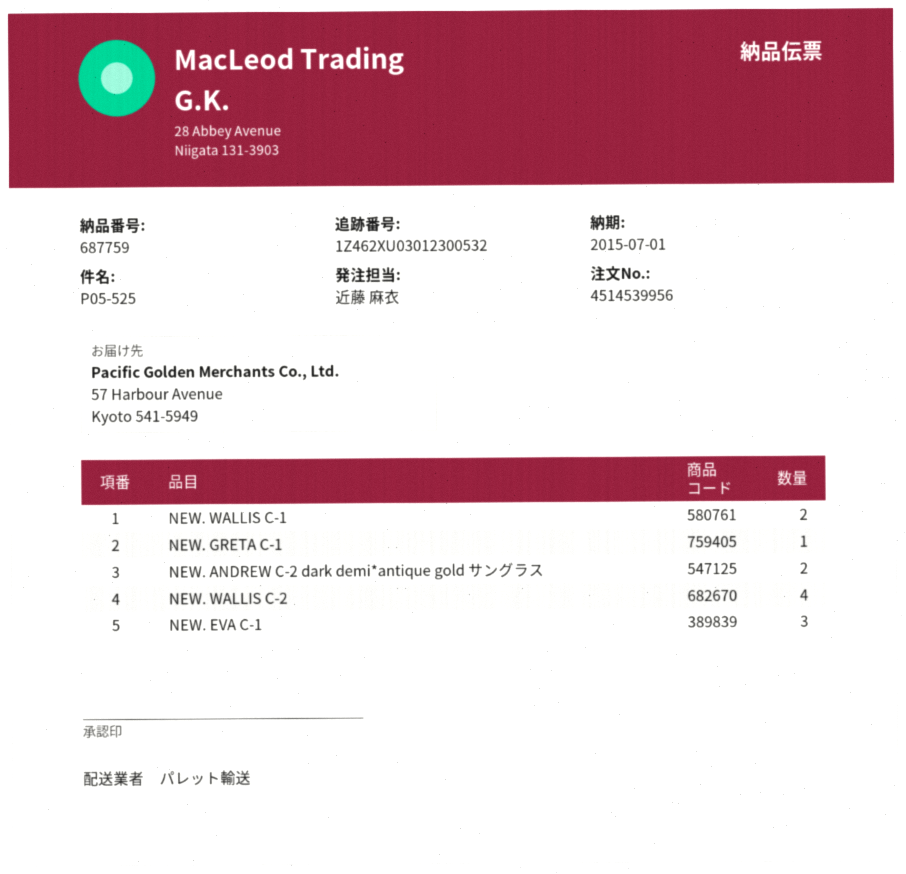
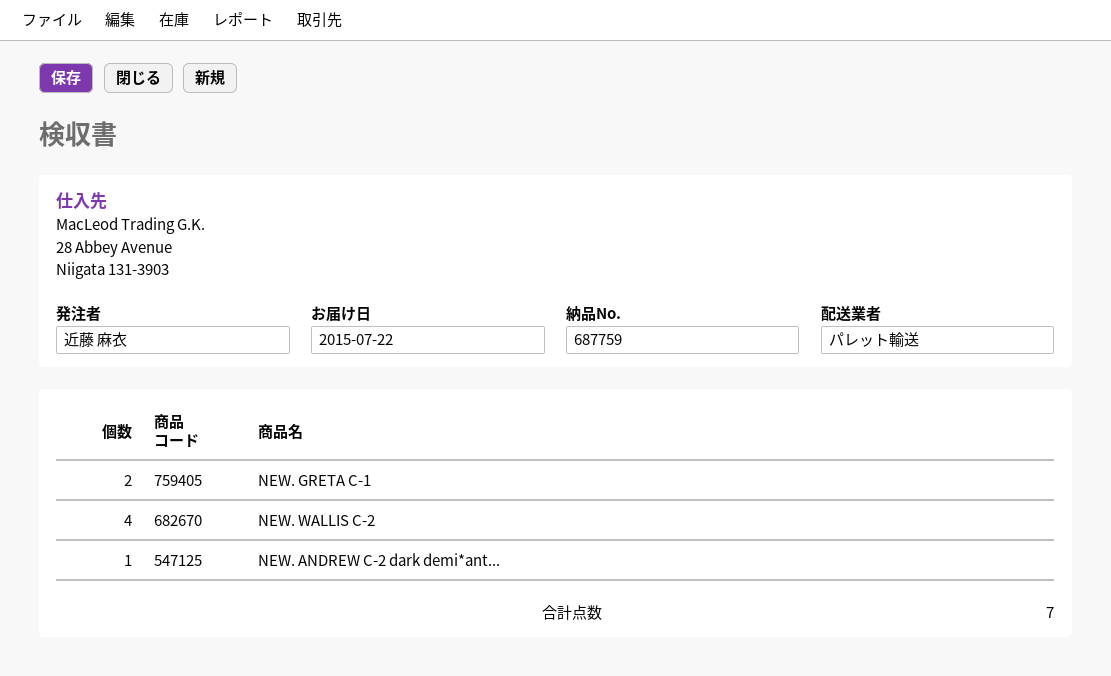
delivery date: 2015-07-01 -> 2015-07-22
NEW. WALLIS C-1: 2 -> none
NEW. GRETA C-1: 1 -> 2
NEW. ANDREW C-2 dark demi*antique gold サングラス: 2 -> 1
NEW. EVA C-1: 3 -> none

